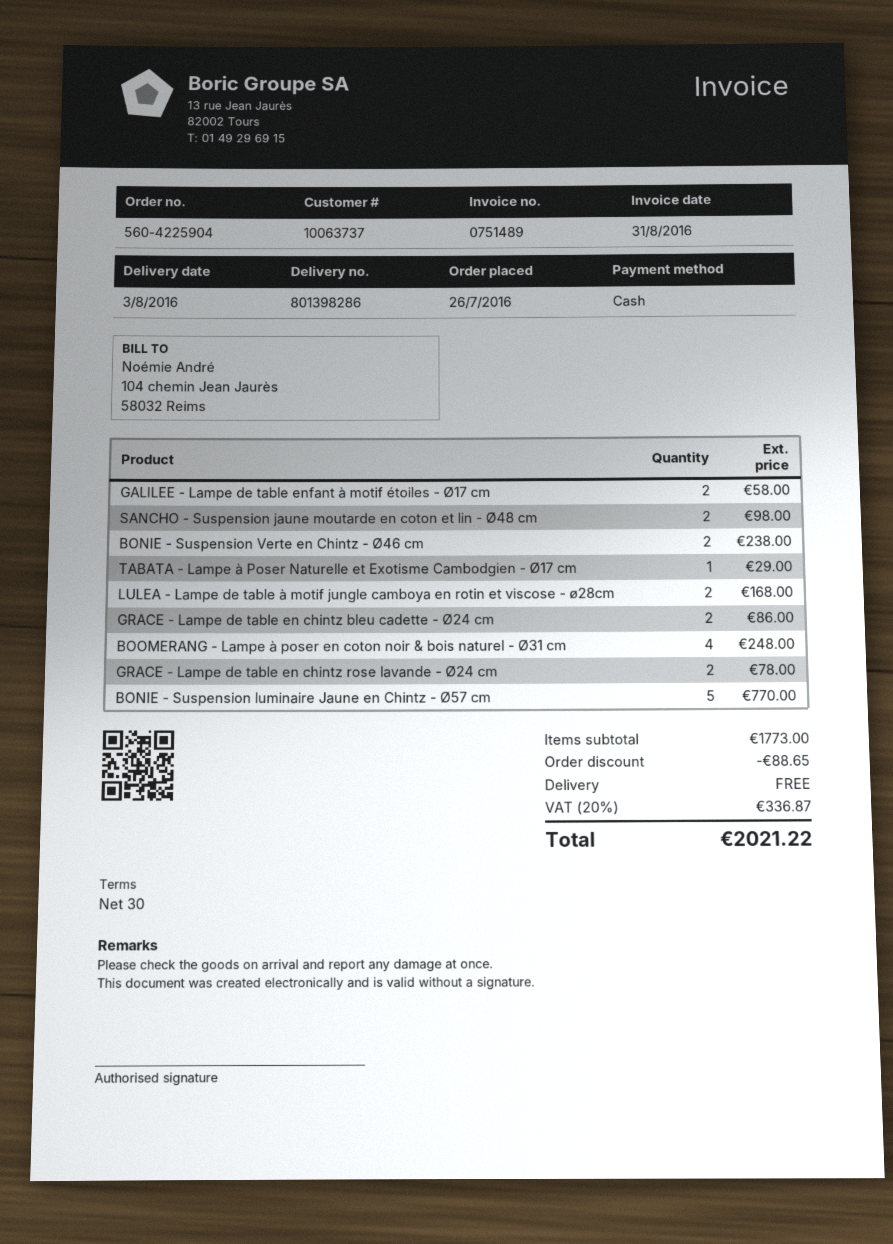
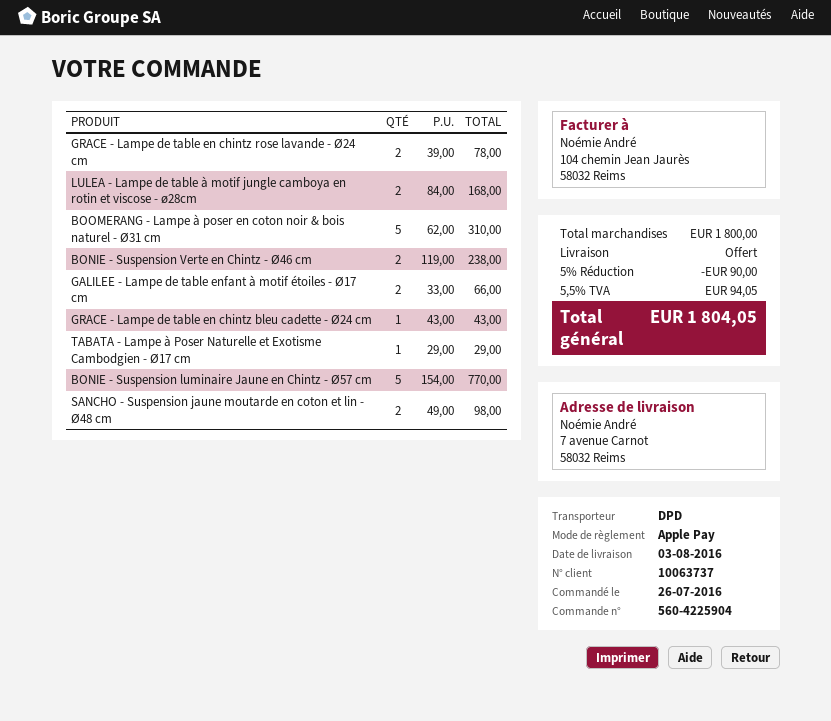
payment method: cash -> Apple Pay
GALILEE - Lampe de table enfant à motif étoiles - Ø17 cm: 2 for 58.00 -> 2 for 66.00
GRACE - Lampe de table en chintz bleu cadette - Ø24 cm: 2 for 86.00 -> 1 for 43.00
BOOMERANG - Lampe à poser en coton noir & bois naturel - Ø31 cm: 4 for 248.00 -> 5 for 310.00
subtotal: 1773.00 -> 1800.00
discount: 88.65 -> 90.00
tax: 20% = 336.87 -> 5.5% = 94.05
total: 2021.22 -> 1804.05

